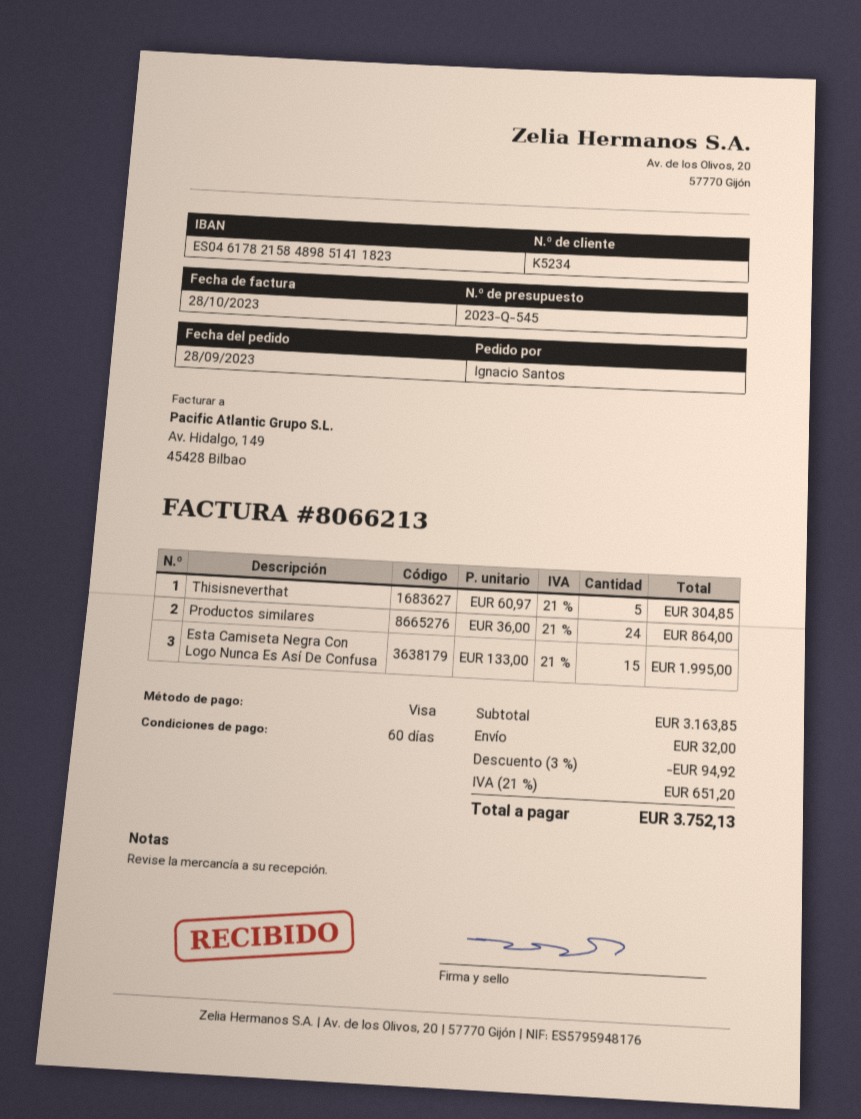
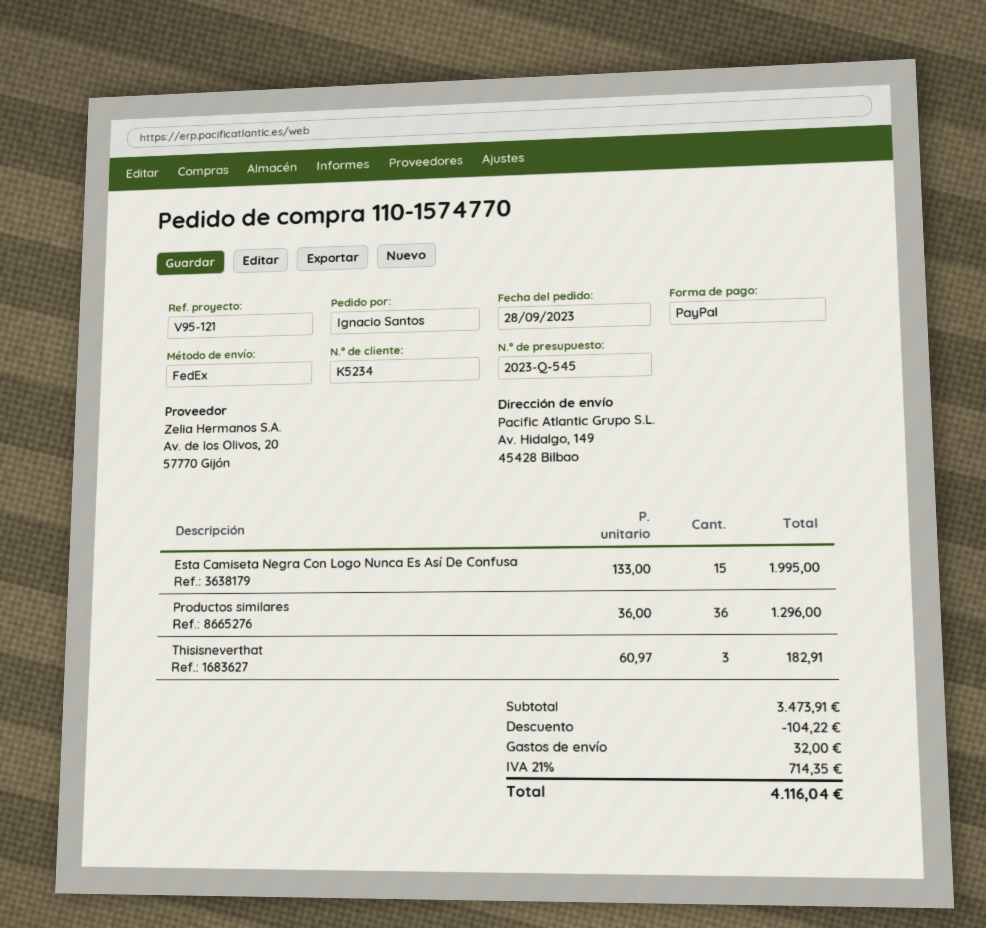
payment method: Visa -> PayPal
Thisisneverthat: 5 x 60.97 = 304.85 -> 3 x 60.97 = 182.91
Productos similares: 24 x 36.00 = 864.00 -> 36 x 36.00 = 1296.00
subtotal: 3163.85 -> 3473.91
discount: 94.92 -> 104.22
tax: 21% = 651.20 -> 21% = 714.35
total: 3752.13 -> 4116.04

